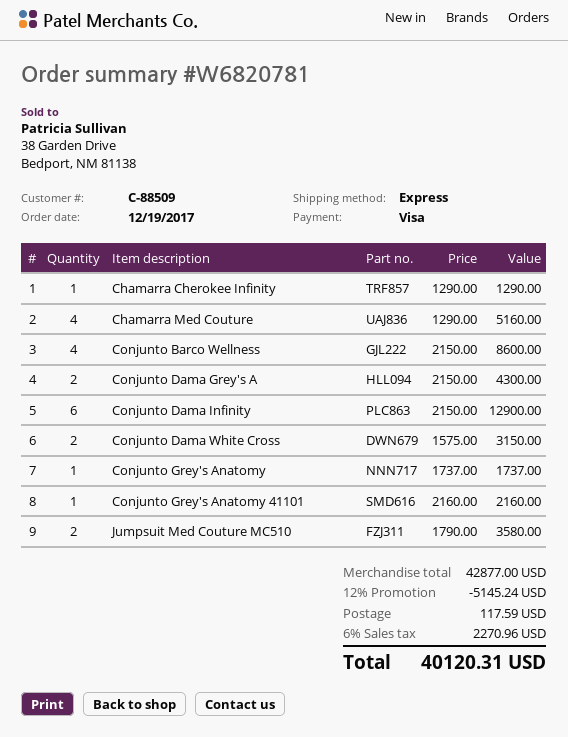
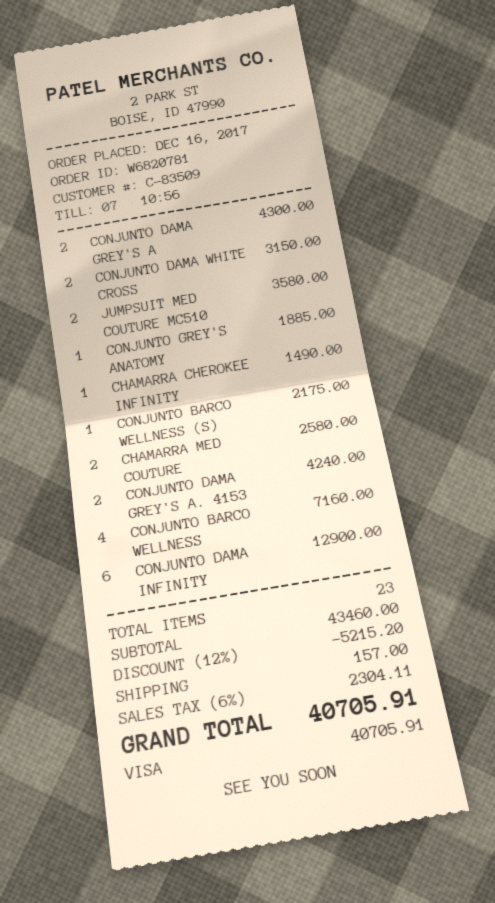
order date: 2017-12-19 -> 2017-12-16
customer number: C-88509 -> C-83509
Chamarra Cherokee Infinity: 1 for 1290.00 -> 1 for 1490.00
Chamarra Med Couture: 4 for 5160.00 -> 2 for 2580.00
Conjunto Barco Wellness: 4 for 8600.00 -> 4 for 7160.00
Conjunto Grey's Anatomy: 1 for 1737.00 -> 1 for 1885.00
Conjunto Grey's Anatomy 41101: 1 for 2160.00 -> none
CONJUNTO BARCO WELLNESS (S): none -> 1 for 2175.00
CONJUNTO DAMA GREY'S A. 4153: none -> 2 for 4240.00
subtotal: 42877.00 -> 43460.00
discount: 12% = 5145.24 -> 12% = 5215.20
shipping: 117.59 -> 157.00
tax: 6% = 2270.96 -> 6% = 2304.11
total: 40120.31 -> 40705.91

